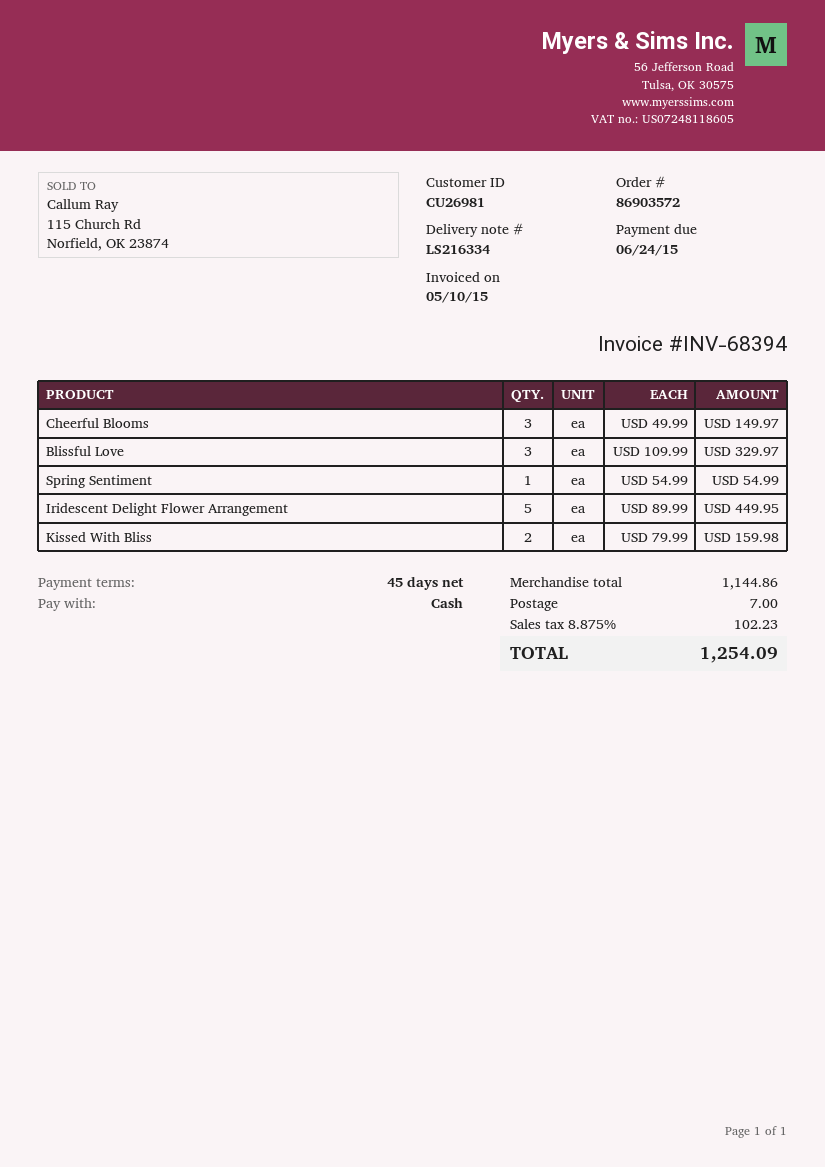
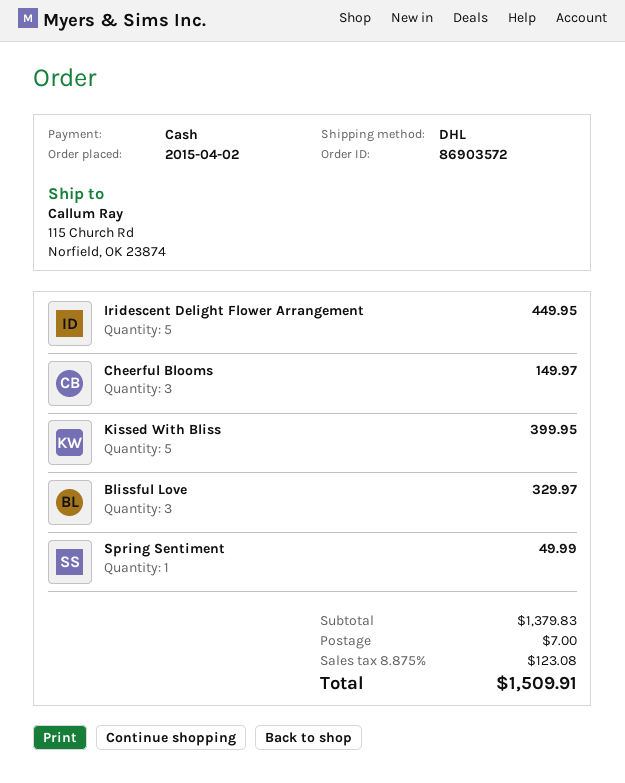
Spring Sentiment: 1 for 54.99 -> 1 for 49.99
Kissed With Bliss: 2 for 159.98 -> 5 for 399.95
subtotal: 1144.86 -> 1379.83
tax: 8.875% = 102.23 -> 8.875% = 123.08
total: 1254.09 -> 1509.91

